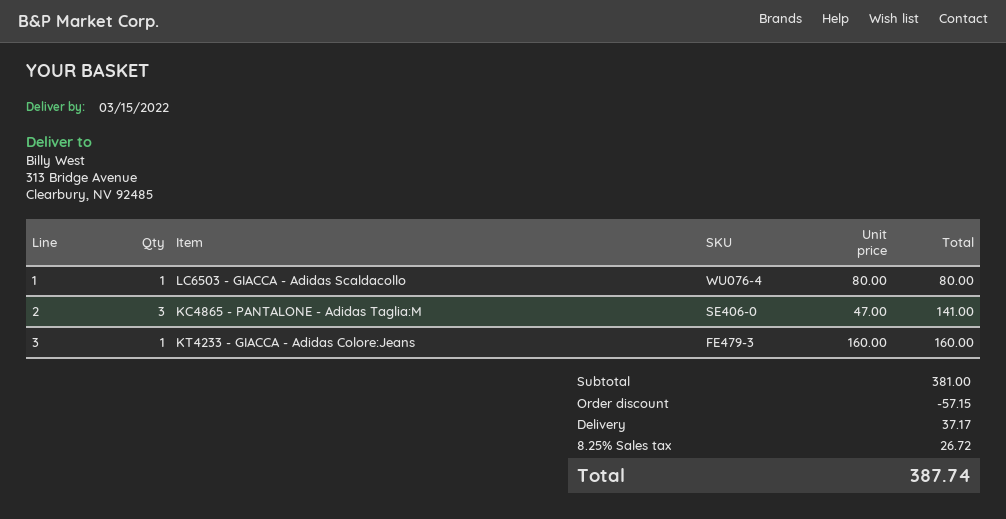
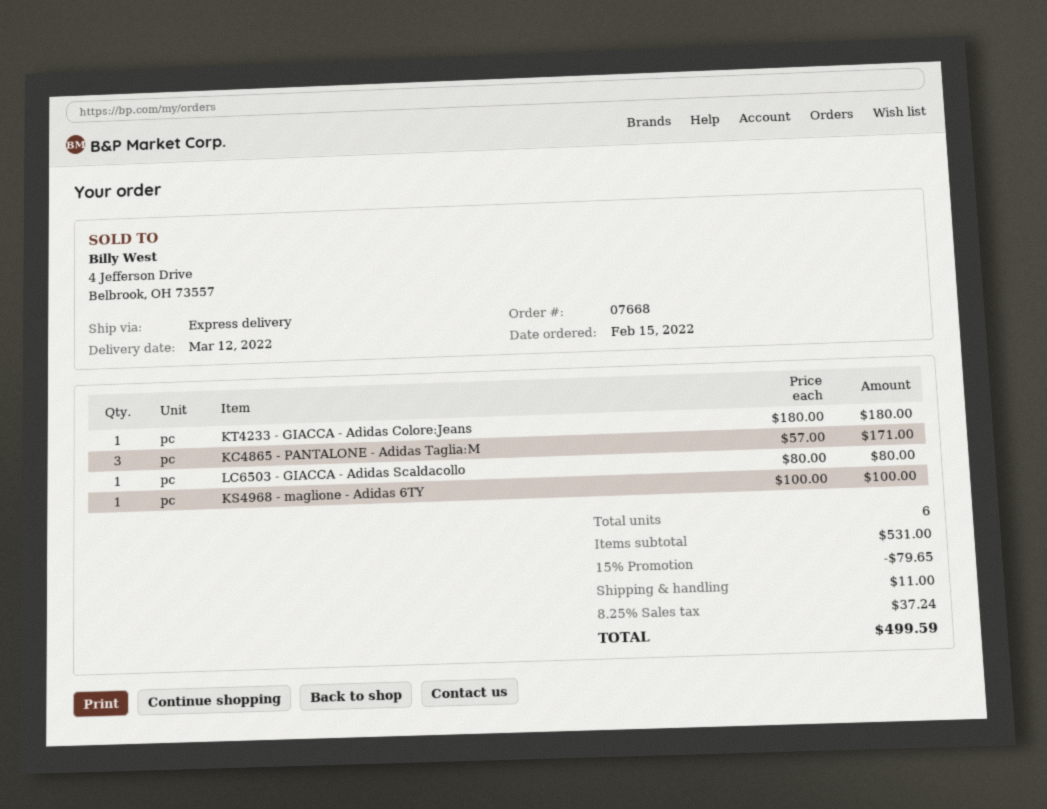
delivery date: 2022-03-15 -> 2022-03-12
KC4865 - PANTALONE - Adidas Taglia:M: 3 x 47.00 = 141.00 -> 3 x 57.00 = 171.00
KT4233 - GIACCA - Adidas Colore:Jeans: 1 x 160.00 = 160.00 -> 1 x 180.00 = 180.00
KS4968 - maglione - Adidas 6TY: none -> 1 x 100.00 = 100.00
subtotal: 381.00 -> 531.00
discount: 57.15 -> 79.65
shipping: 37.17 -> 11.00
tax: 8.25% = 26.72 -> 8.25% = 37.24
total: 387.74 -> 499.59

